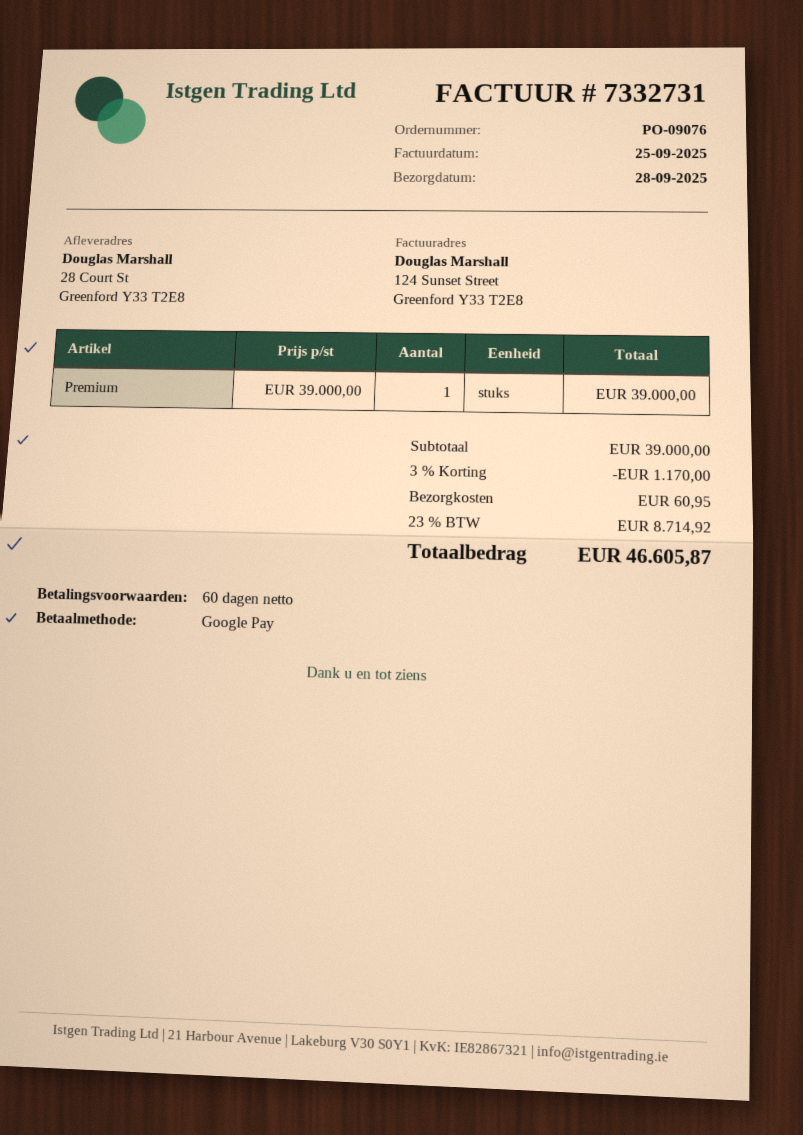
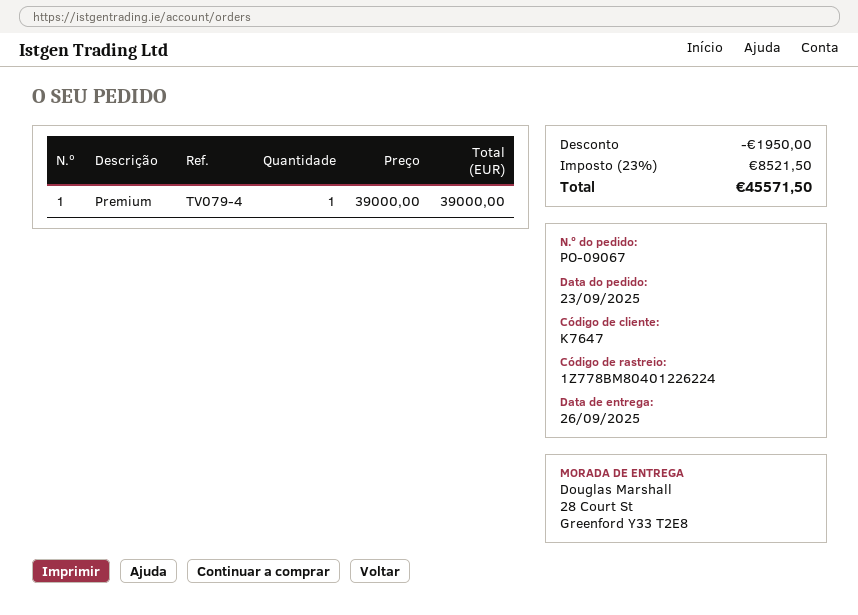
order number: PO-09076 -> PO-09067
delivery date: 2025-09-28 -> 2025-09-26
discount: 1170.00 -> 1950.00
shipping: 60.95 -> none
tax: 23% = 8714.92 -> 23% = 8521.50
total: 46605.87 -> 45571.50

